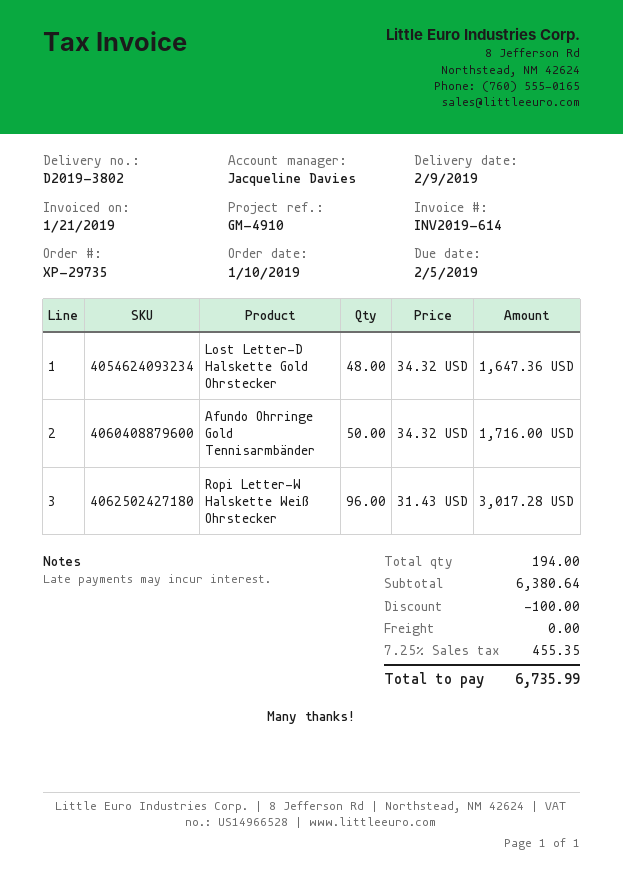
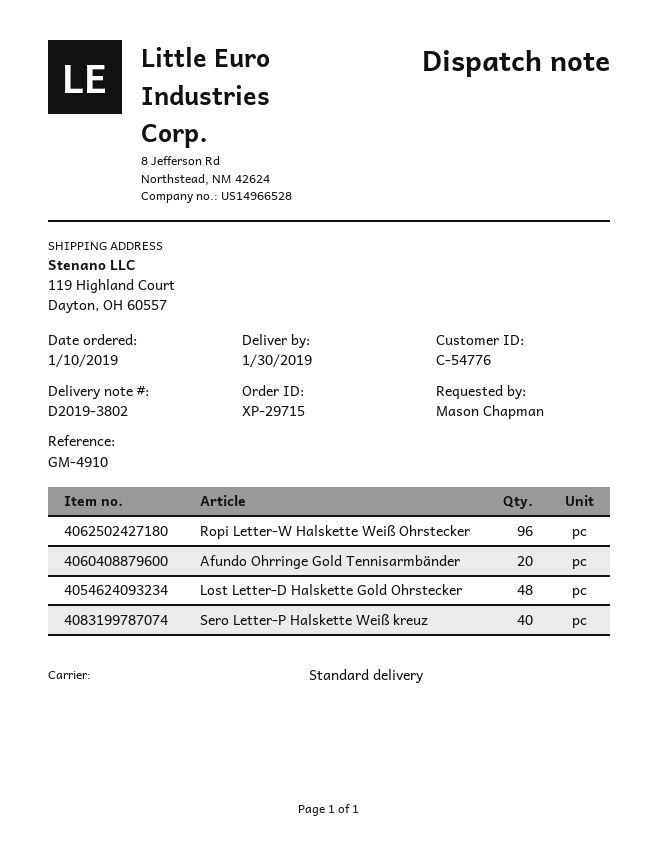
order number: XP-29735 -> XP-29715
delivery date: 2019-02-09 -> 2019-01-30
Afundo Ohrringe Gold Tennisarmbänder: 50 -> 20
Sero Letter-P Halskette Weiß kreuz: none -> 40

